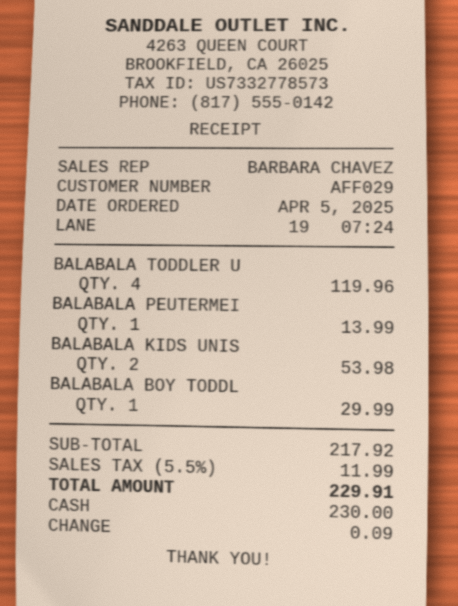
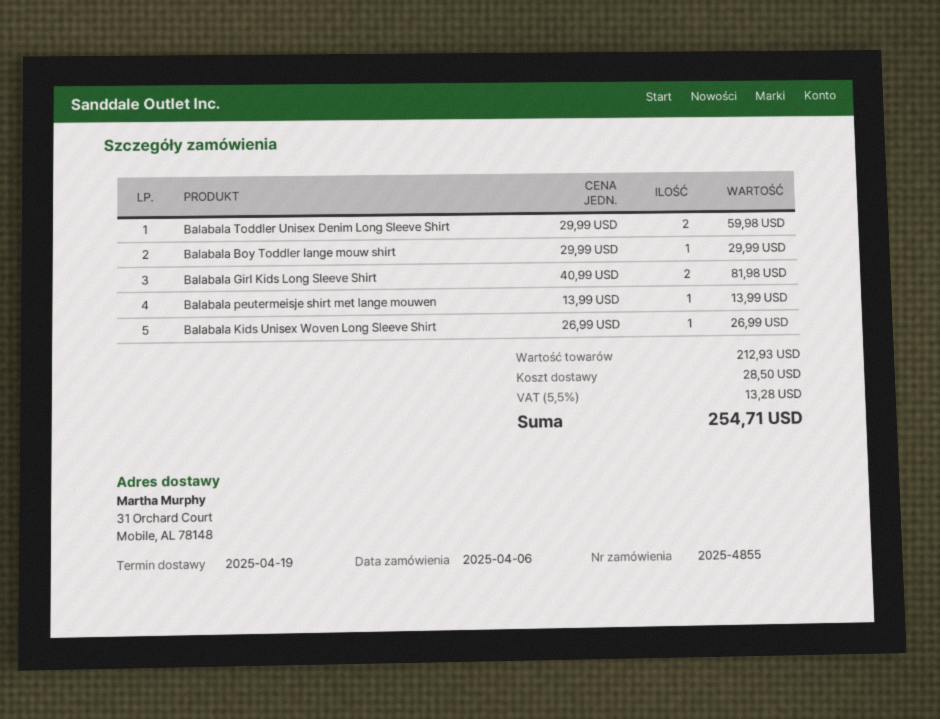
order date: 2025-04-05 -> 2025-04-06
BALABALA TODDLER U: 4 for 119.96 -> 2 for 59.98
BALABALA KIDS UNIS: 2 for 53.98 -> 1 for 26.99
Balabala Girl Kids Long Sleeve Shirt: none -> 2 for 81.98
subtotal: 217.92 -> 212.93
shipping: none -> 28.50
tax: 5.5% = 11.99 -> 5.5% = 13.28
total: 229.91 -> 254.71

